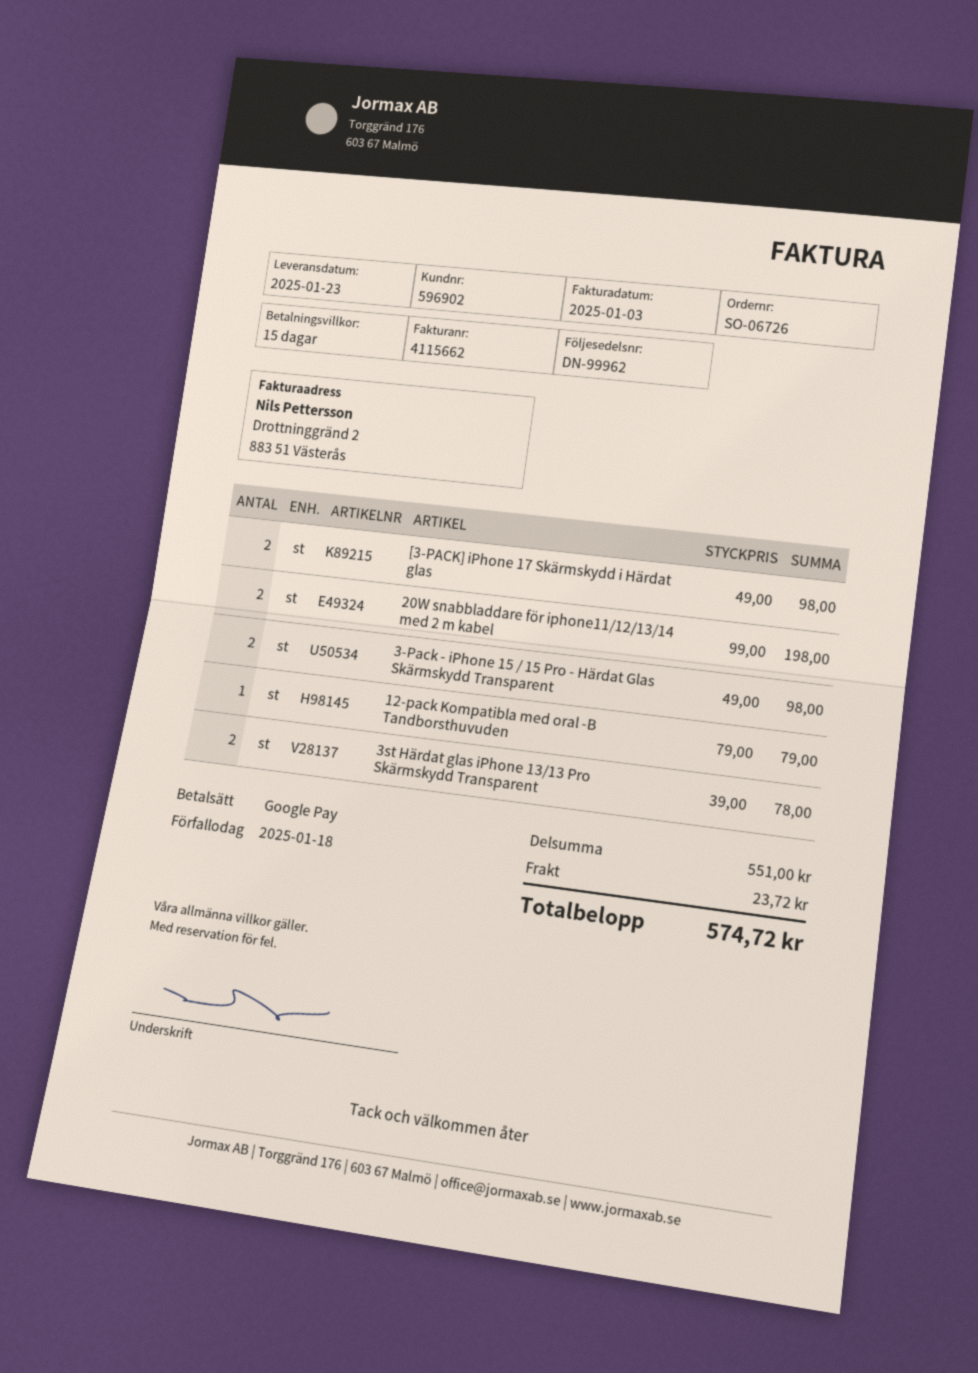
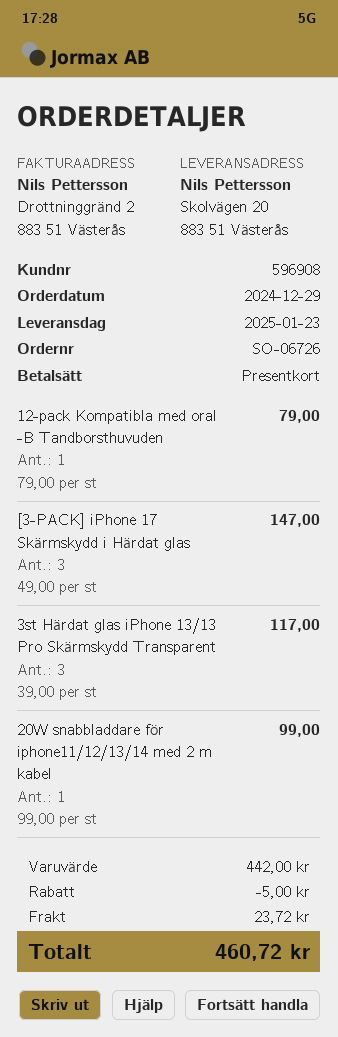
customer number: 596902 -> 596908
payment method: Google Pay -> gift card
[3-PACK] iPhone 17 Skärmskydd i Härdat glas: 2 x 49.00 = 98.00 -> 3 x 49.00 = 147.00
20W snabbladdare för iphone11/12/13/14 med 2 m kabel: 2 x 99.00 = 198.00 -> 1 x 99.00 = 99.00
3-Pack - iPhone 15 / 15 Pro - Härdat Glas Skärmskydd Transparent: 2 x 49.00 = 98.00 -> none
3st Härdat glas iPhone 13/13 Pro Skärmskydd Transparent: 2 x 39.00 = 78.00 -> 3 x 39.00 = 117.00
subtotal: 551.00 -> 442.00
discount: none -> 5.00
total: 574.72 -> 460.72

